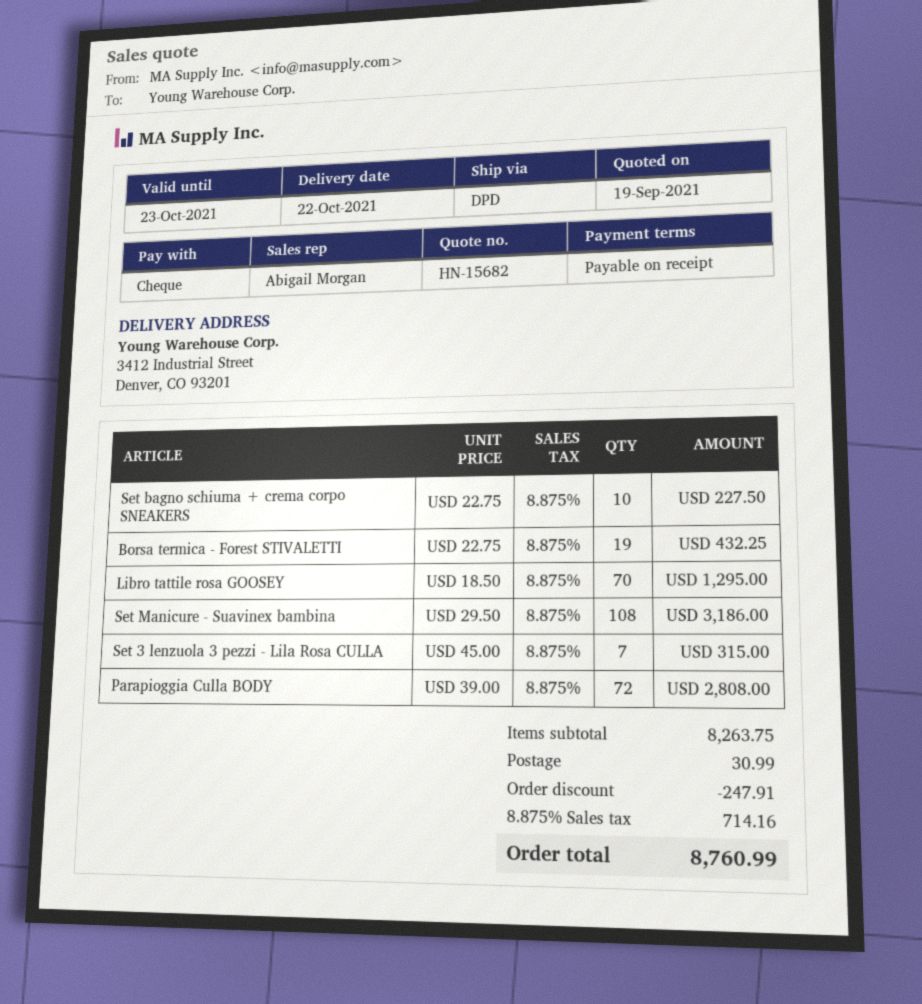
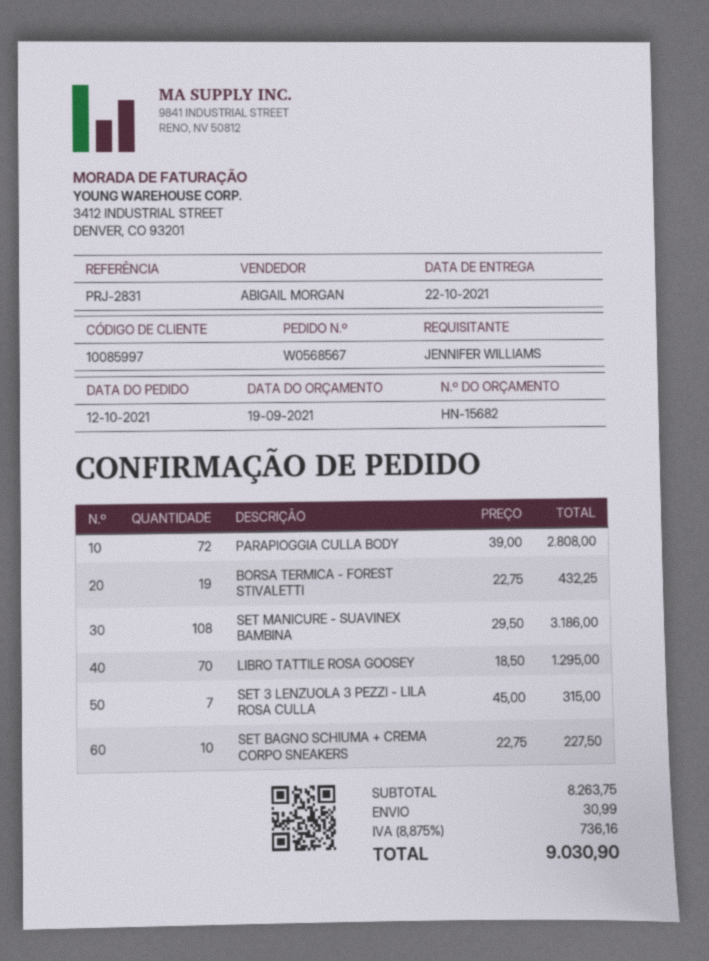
discount: 247.91 -> none
tax: 8.875% = 714.16 -> 8.875% = 736.16
total: 8760.99 -> 9030.90

